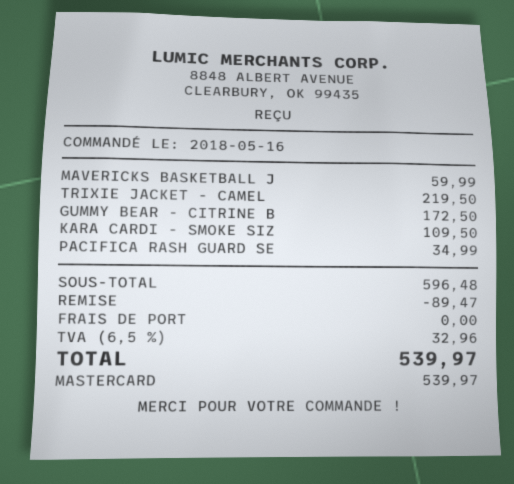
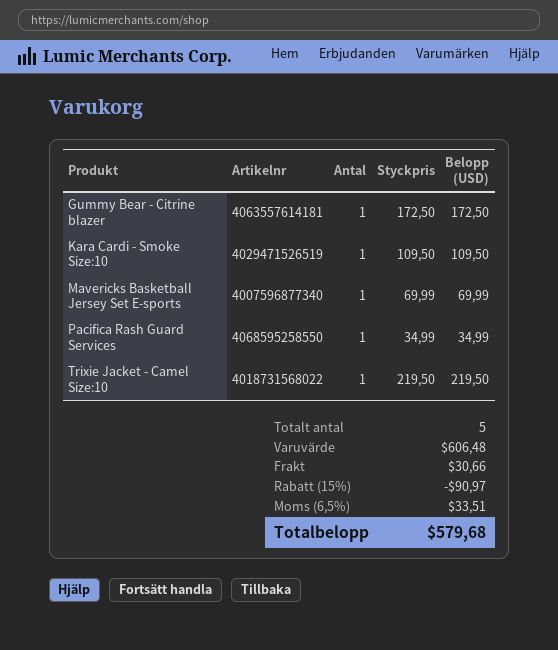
MAVERICKS BASKETBALL J: 1 x 59.99 = 59.99 -> 1 x 69.99 = 69.99
subtotal: 596.48 -> 606.48
discount: 89.47 -> 90.97
shipping: 0.00 -> 30.66
tax: 6.5% = 32.96 -> 6.5% = 33.51
total: 539.97 -> 579.68

